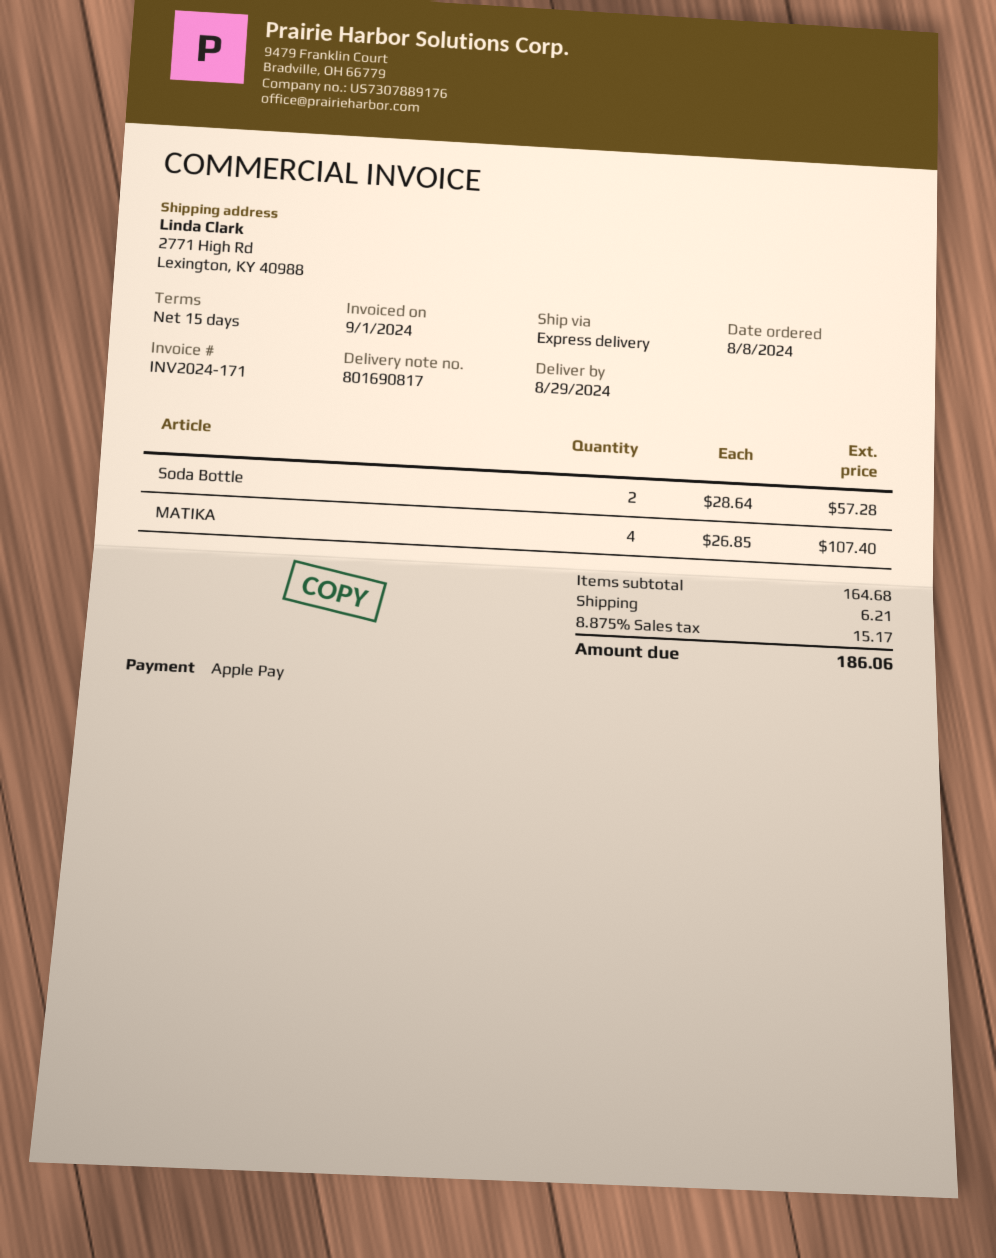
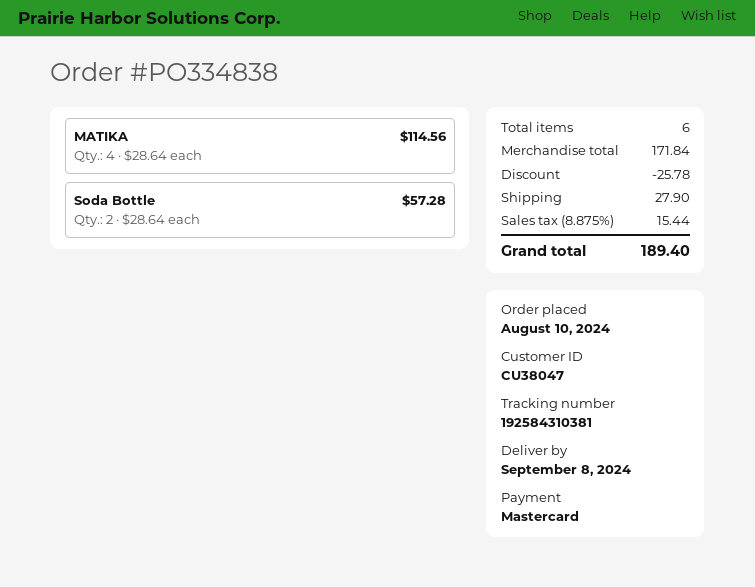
order date: 2024-08-08 -> 2024-08-10
delivery date: 2024-08-29 -> 2024-09-08
payment method: Apple Pay -> Mastercard
MATIKA: 4 x 26.85 = 107.40 -> 4 x 28.64 = 114.56
subtotal: 164.68 -> 171.84
discount: none -> 25.78
shipping: 6.21 -> 27.90
tax: 8.875% = 15.17 -> 8.875% = 15.44
total: 186.06 -> 189.40

